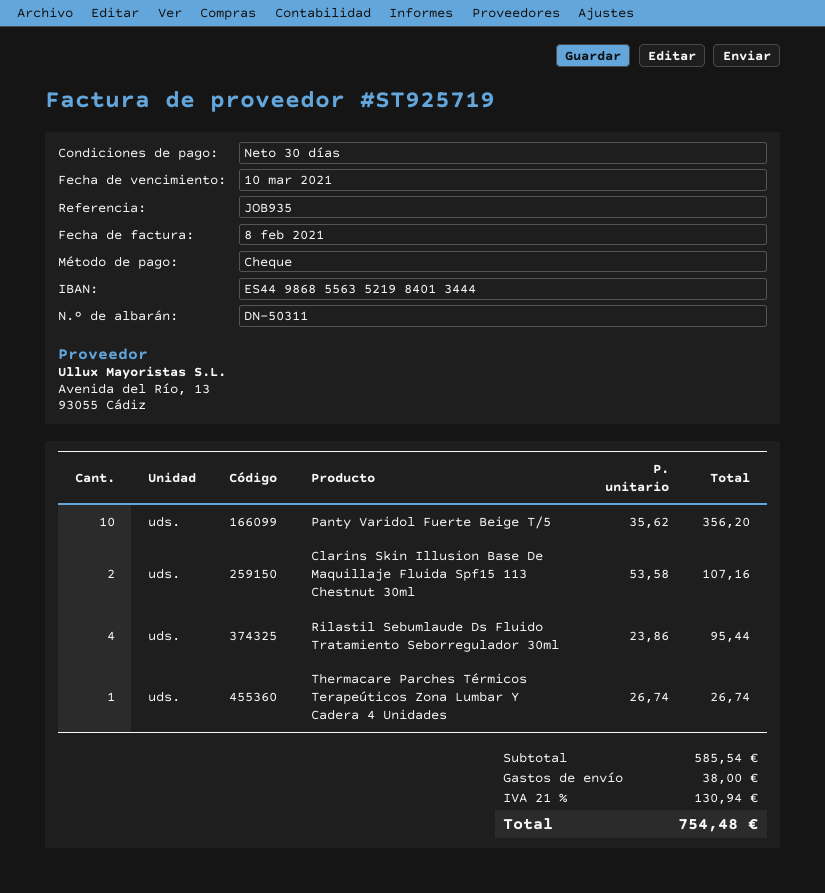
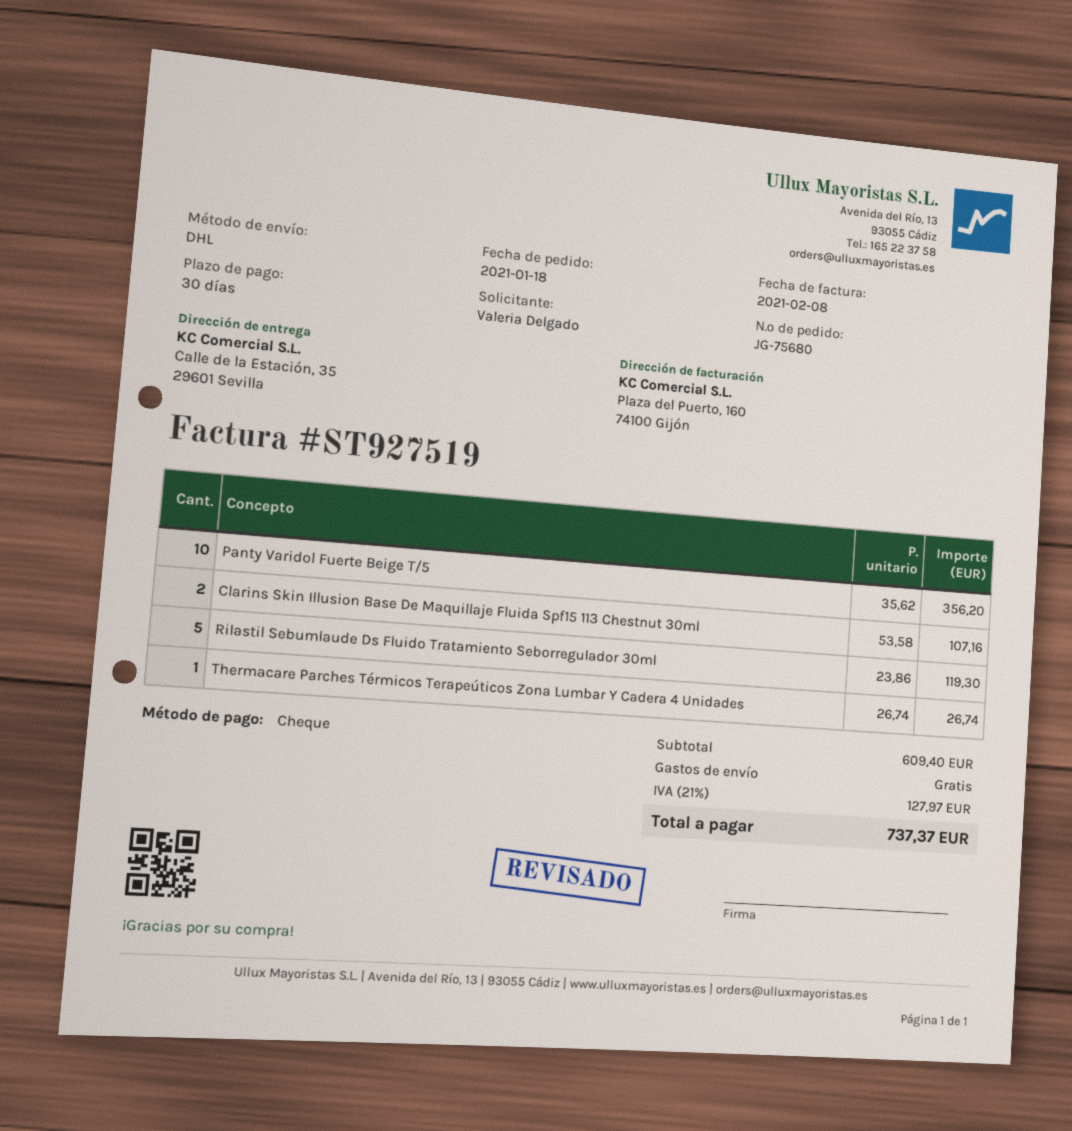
invoice number: ST925719 -> ST927519
Rilastil Sebumlaude Ds Fluido Tratamiento Seborregulador 30ml: 4 x 23.86 = 95.44 -> 5 x 23.86 = 119.30
subtotal: 585.54 -> 609.40
shipping: 38.00 -> 0.00
tax: 21% = 130.94 -> 21% = 127.97
total: 754.48 -> 737.37

